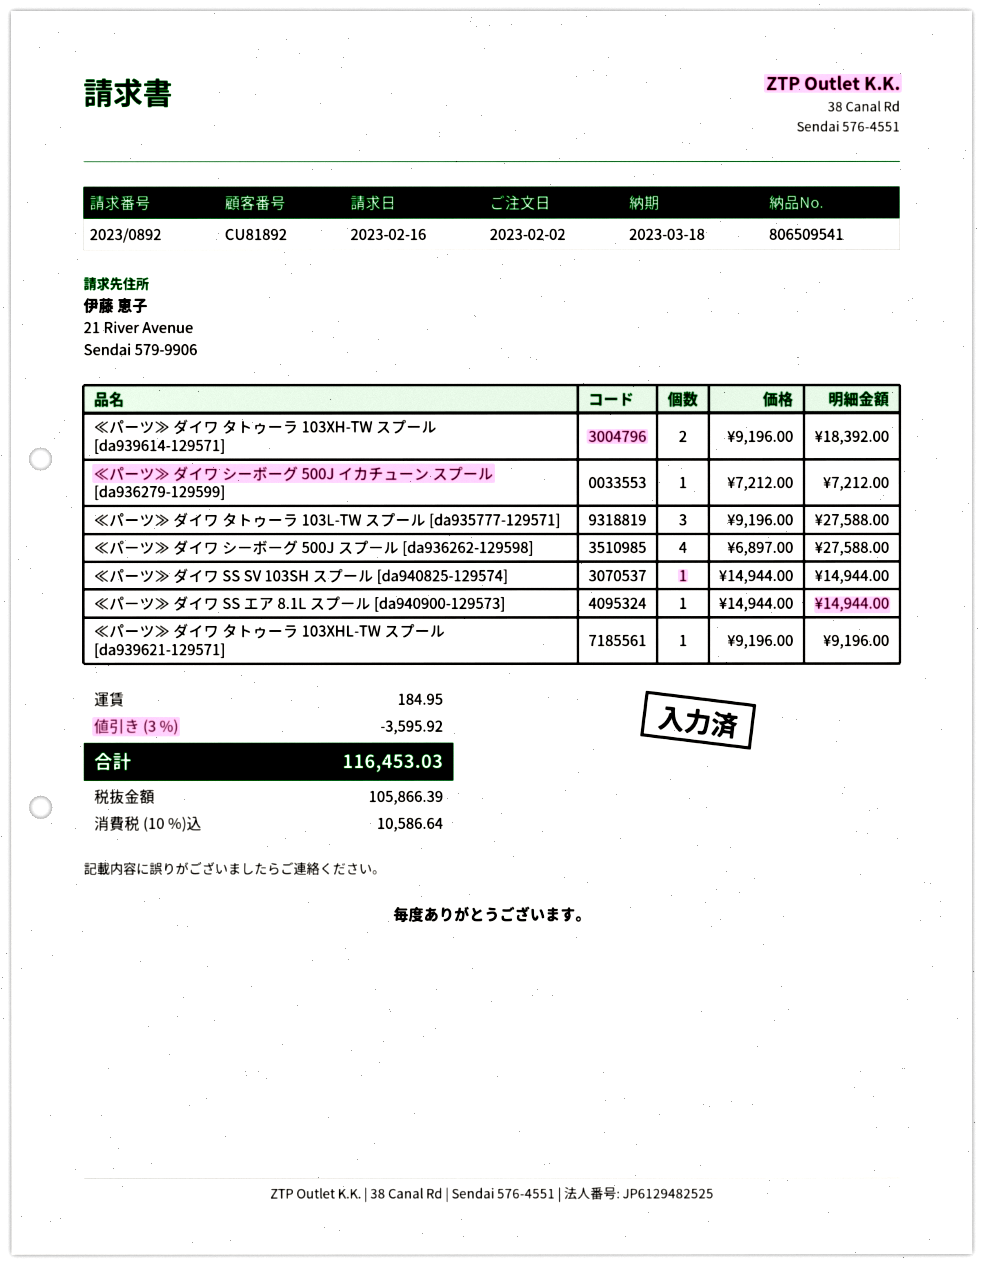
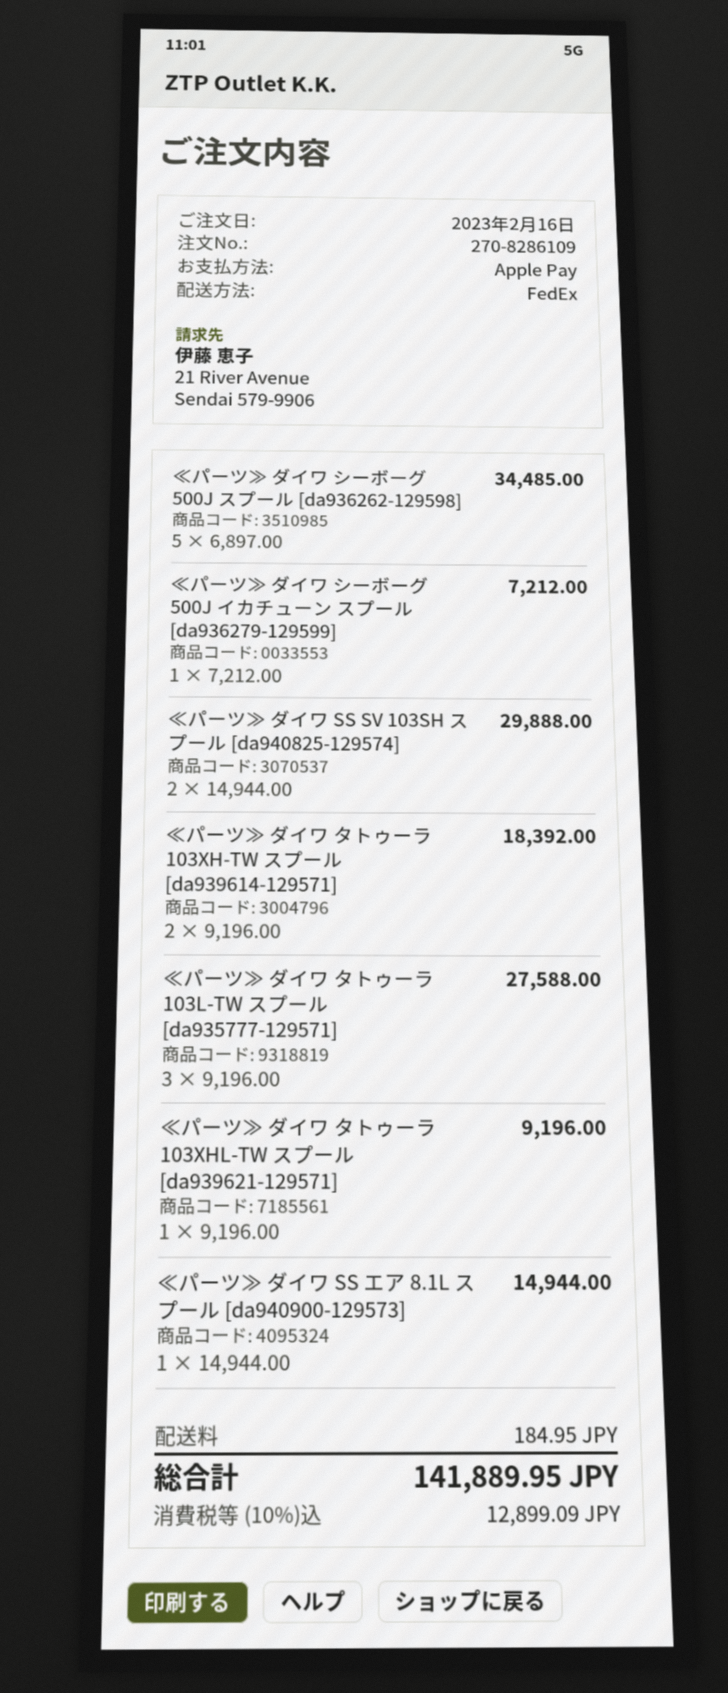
order date: 2023-02-02 -> 2023-02-16
≪パーツ≫ ダイワ シーボーグ 500J スプール [da936262-129598]: 4 x 6897.00 = 27588.00 -> 5 x 6897.00 = 34485.00
≪パーツ≫ ダイワ SS SV 103SH スプール [da940825-129574]: 1 x 14944.00 = 14944.00 -> 2 x 14944.00 = 29888.00
discount: 3% = 3595.92 -> none
tax: 10% = 10586.64 -> 10% = 12899.09
total: 116453.03 -> 141889.95

